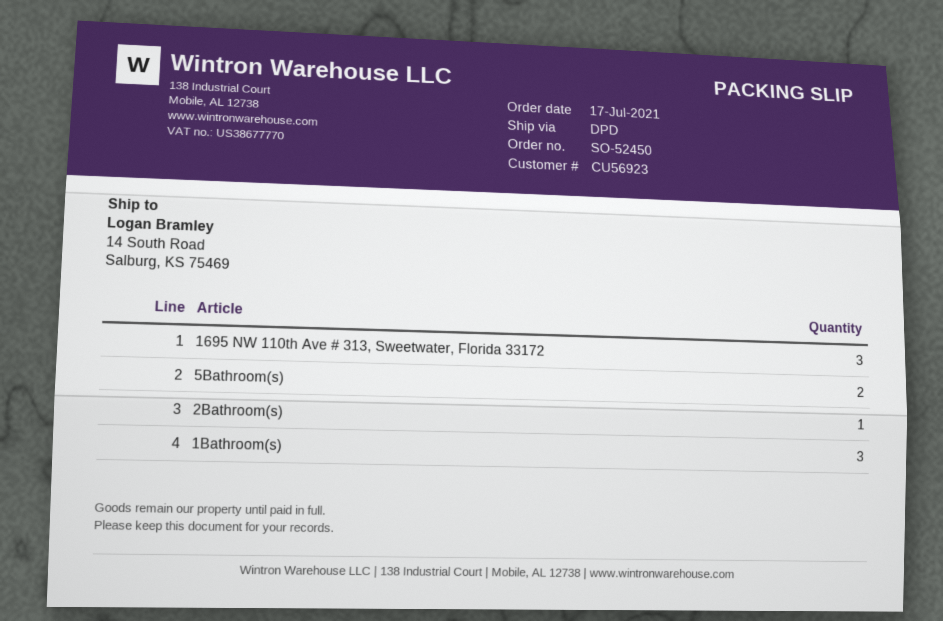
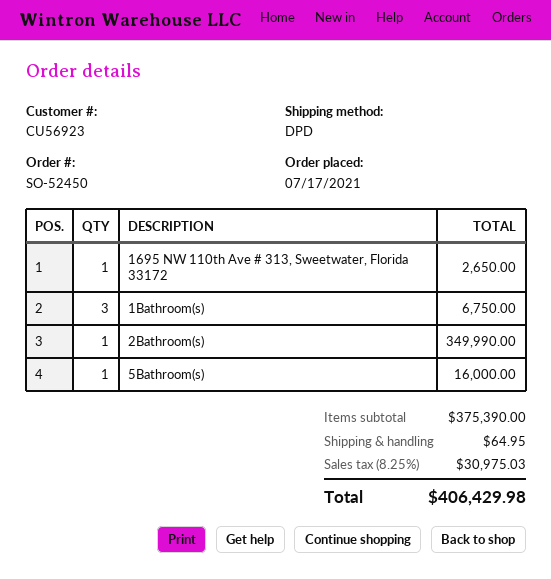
1695 NW 110th Ave # 313, Sweetwater, Florida 33172: 3 -> 1
5Bathroom(s): 2 -> 1

